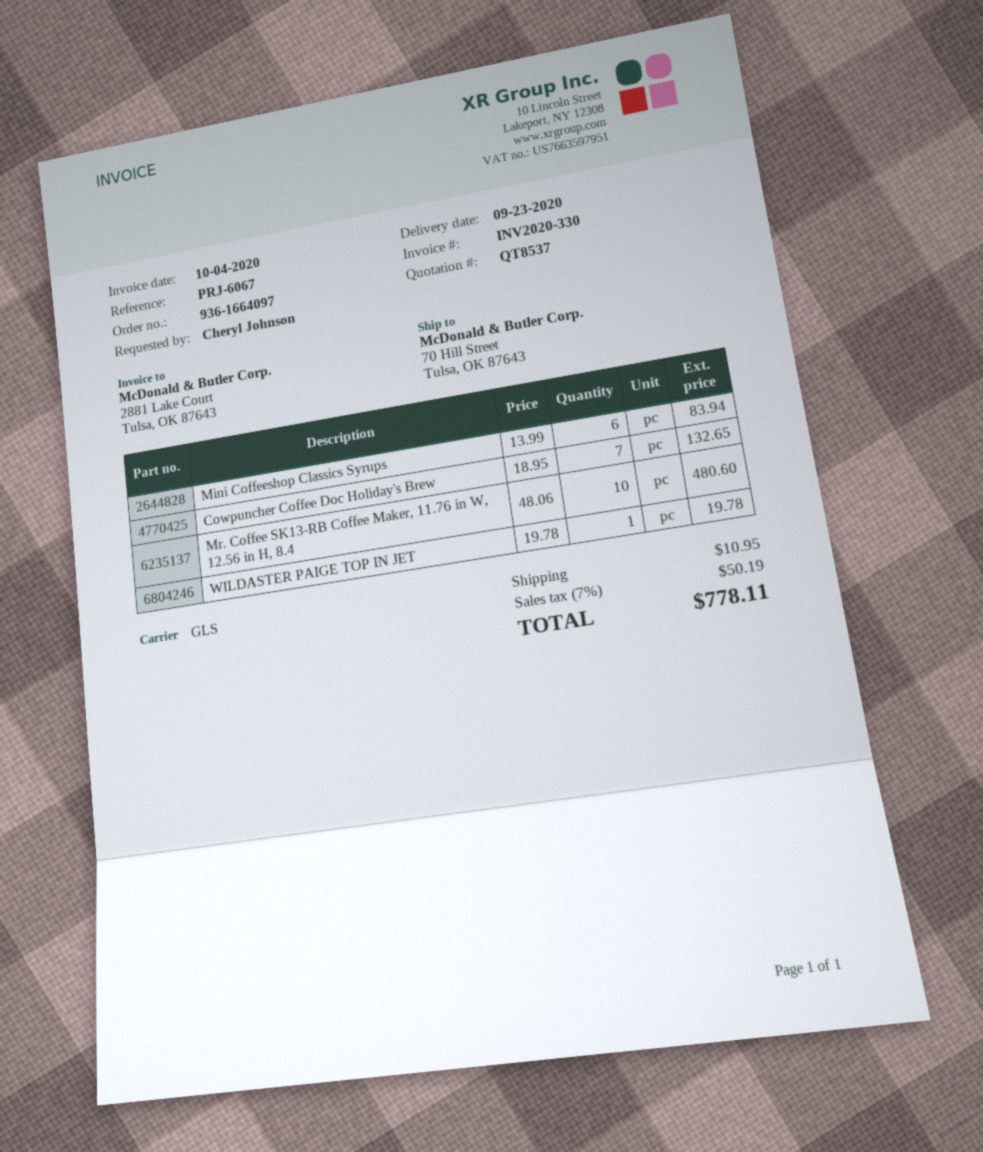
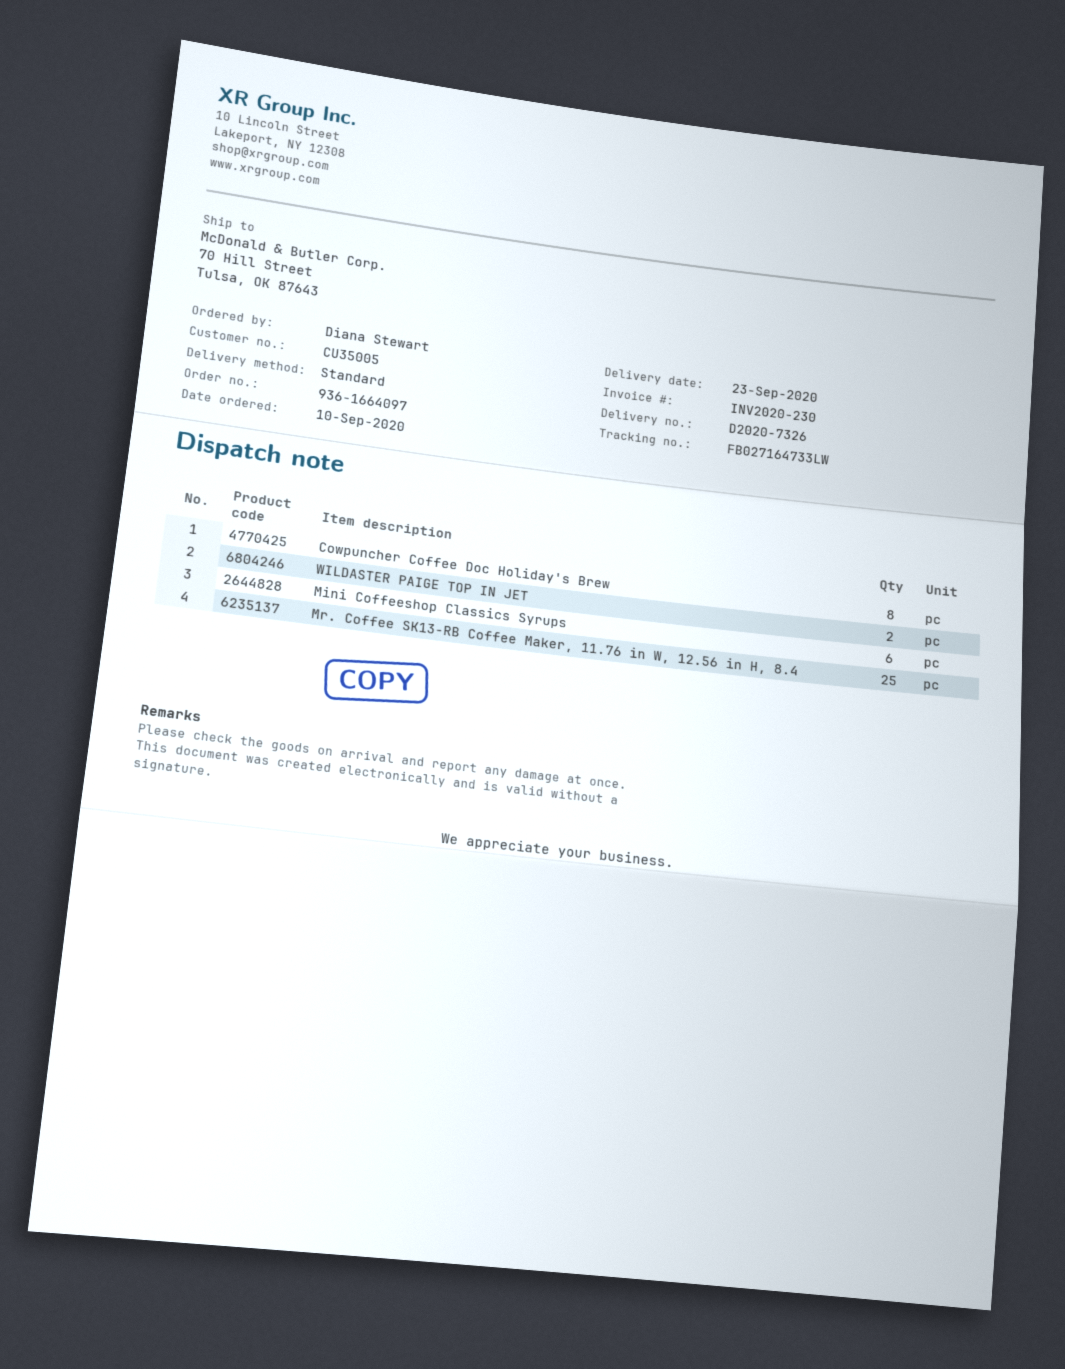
invoice number: INV2020-330 -> INV2020-230
ordered by: Cheryl Johnson -> Diana Stewart
shipping method: GLS -> standard
Cowpuncher Coffee Doc Holiday's Brew: 7 -> 8
Mr. Coffee SK13-RB Coffee Maker, 11.76 in W, 12.56 in H, 8.4: 10 -> 25
WILDASTER PAIGE TOP IN JET: 1 -> 2

